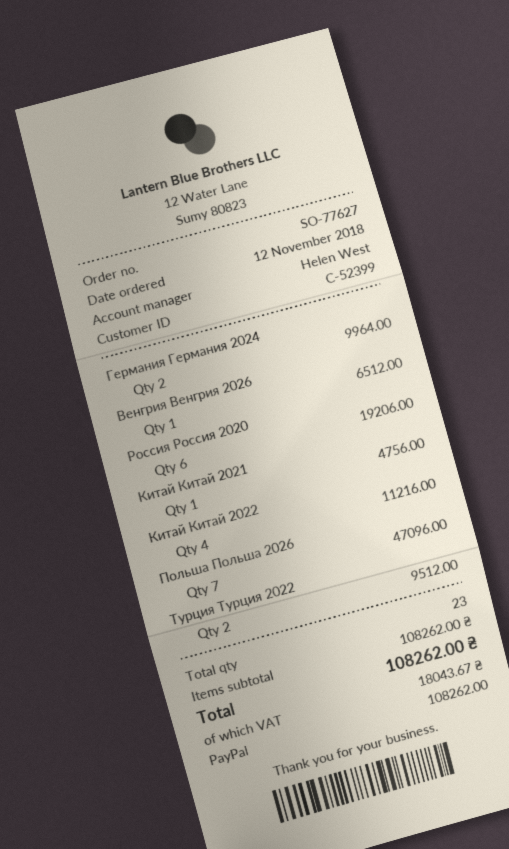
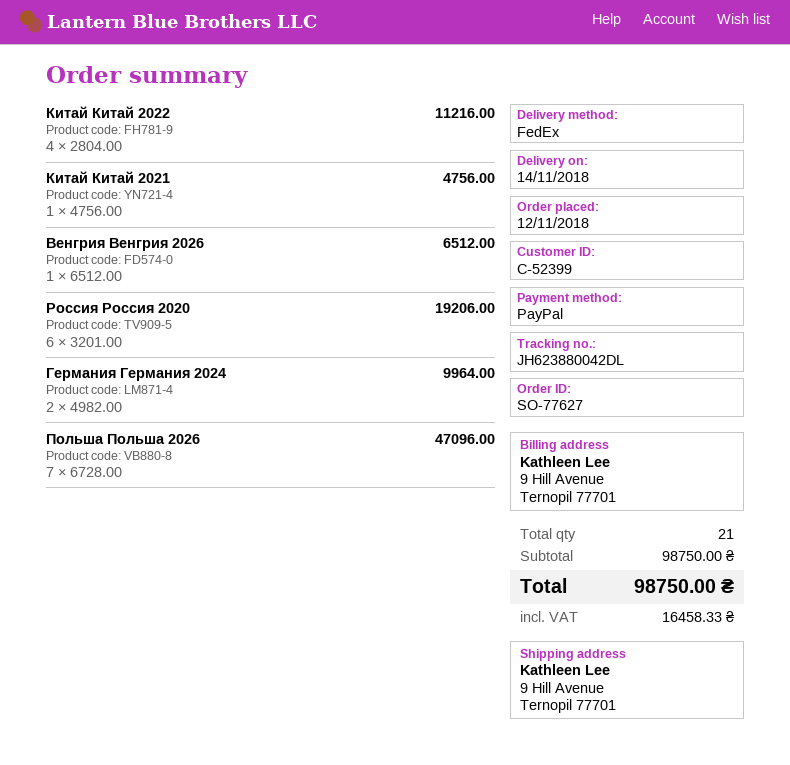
Турция Турция 2022: 2 for 9512.00 -> none
total quantity: 23 -> 21
subtotal: 108262.00 -> 98750.00
tax: 18043.67 -> 16458.33
total: 108262.00 -> 98750.00

